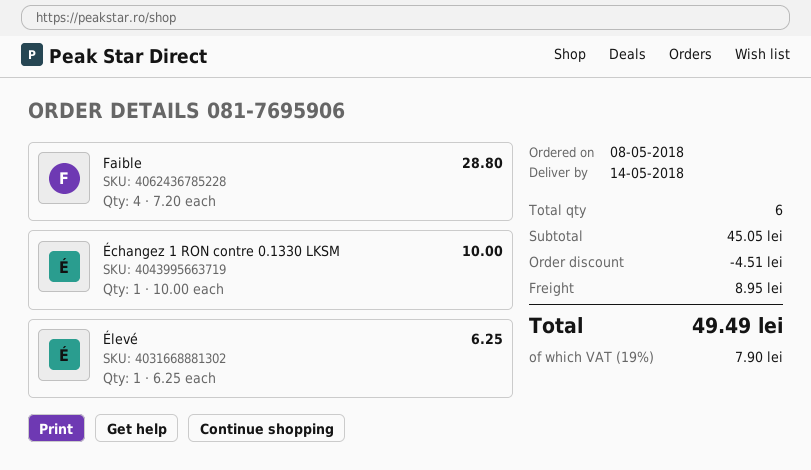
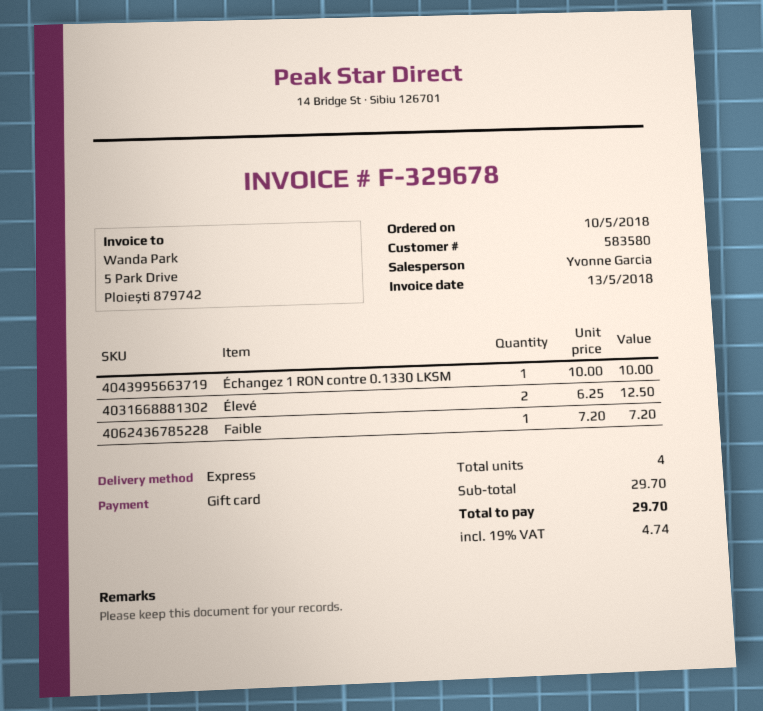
order date: 2018-05-08 -> 2018-05-10
Faible: 4 x 7.20 = 28.80 -> 1 x 7.20 = 7.20
Élevé: 1 x 6.25 = 6.25 -> 2 x 6.25 = 12.50
total quantity: 6 -> 4
subtotal: 45.05 -> 29.70
discount: 4.51 -> none
shipping: 8.95 -> none
tax: 19% = 7.90 -> 19% = 4.74
total: 49.49 -> 29.70

